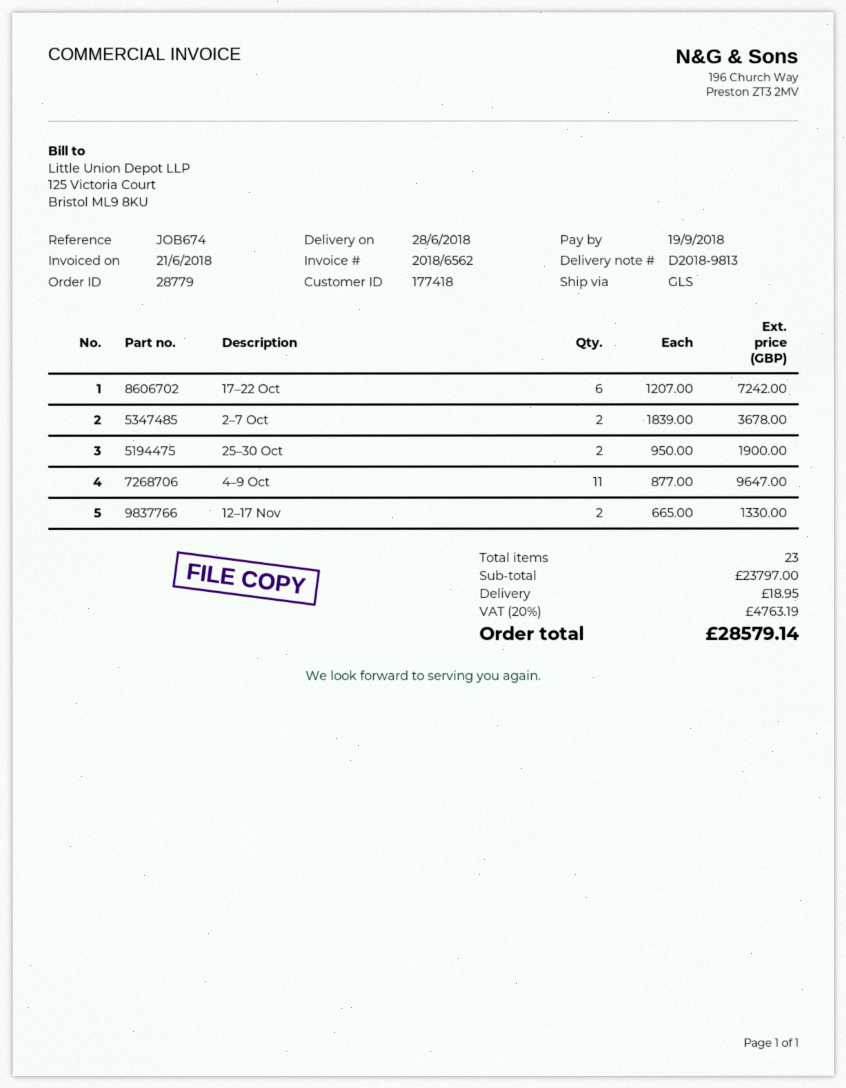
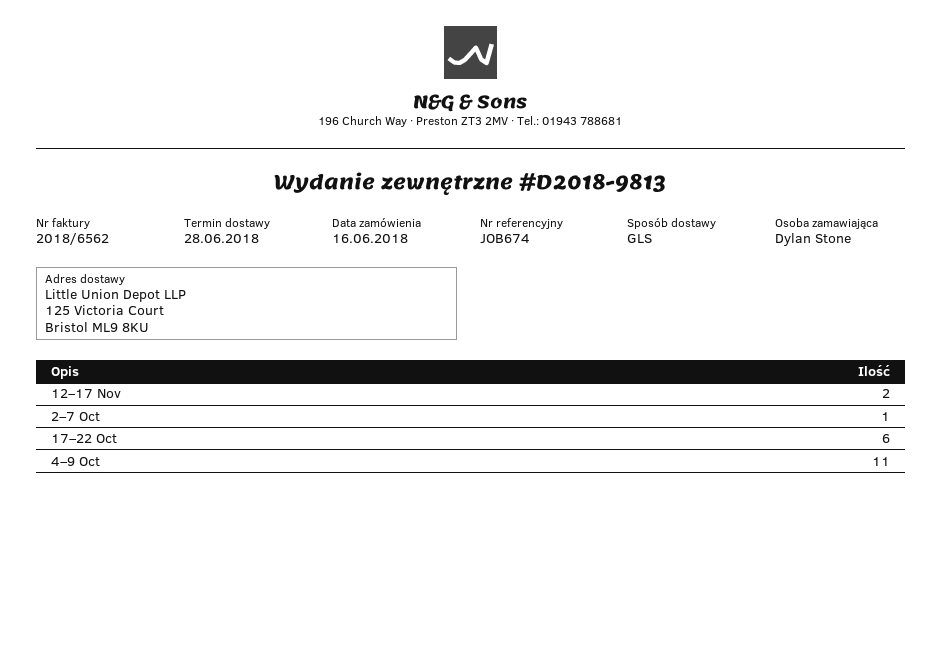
2–7 Oct: 2 -> 1
25–30 Oct: 2 -> none

